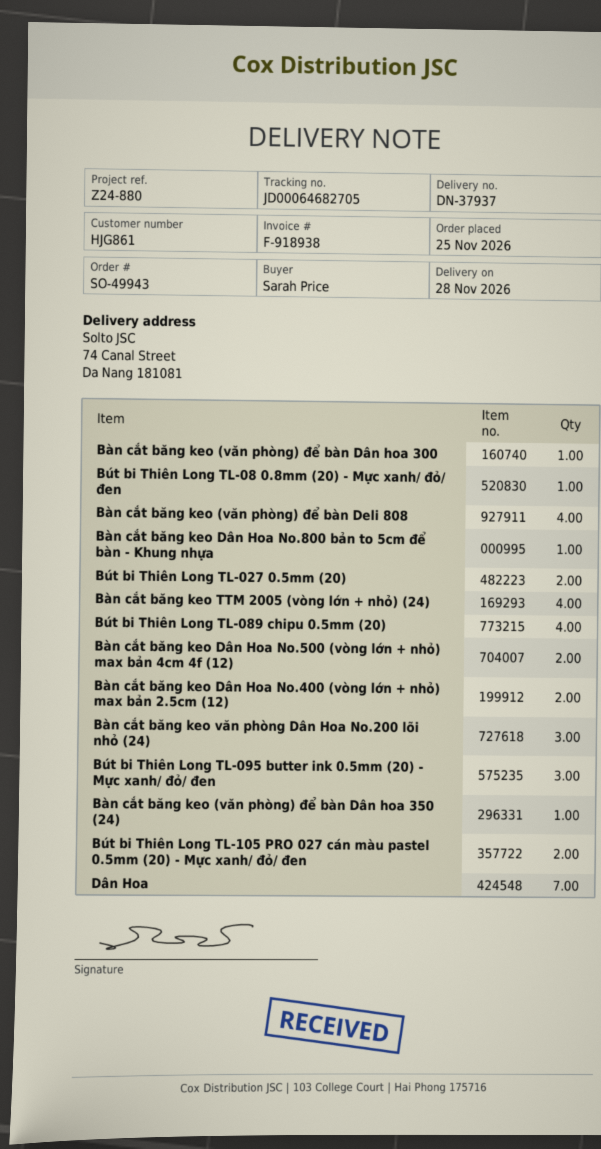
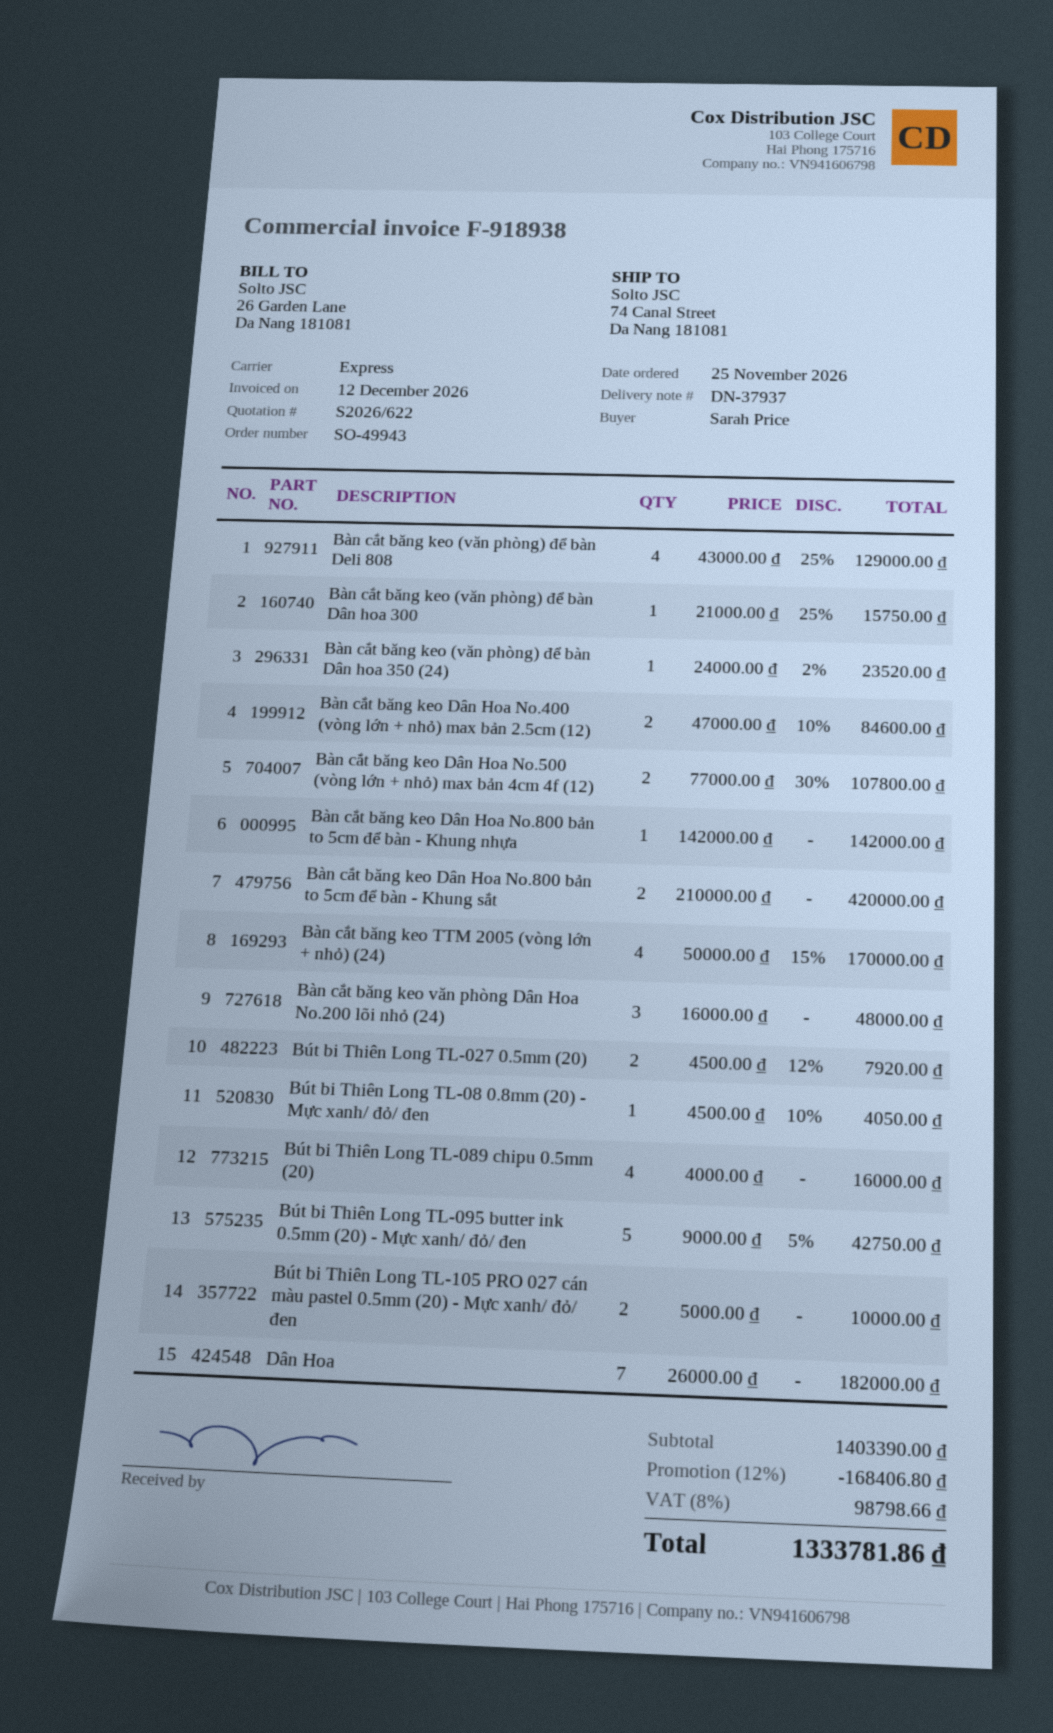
Bút bi Thiên Long TL-095 butter ink 0.5mm (20) - Mực xanh/ đỏ/ đen: 3 -> 5
Bàn cắt băng keo Dân Hoa No.800 bản to 5cm để bàn - Khung sắt: none -> 2

